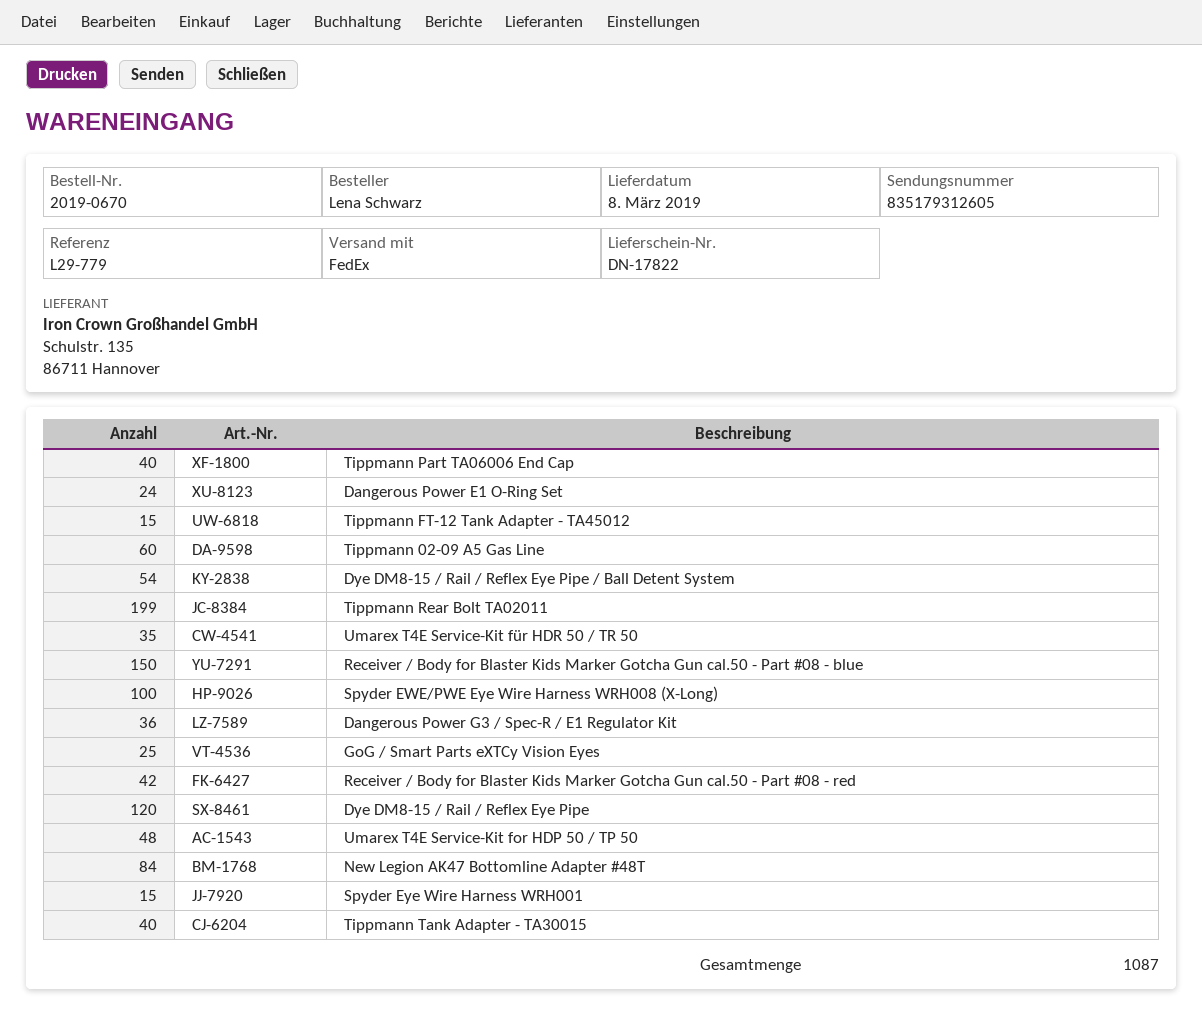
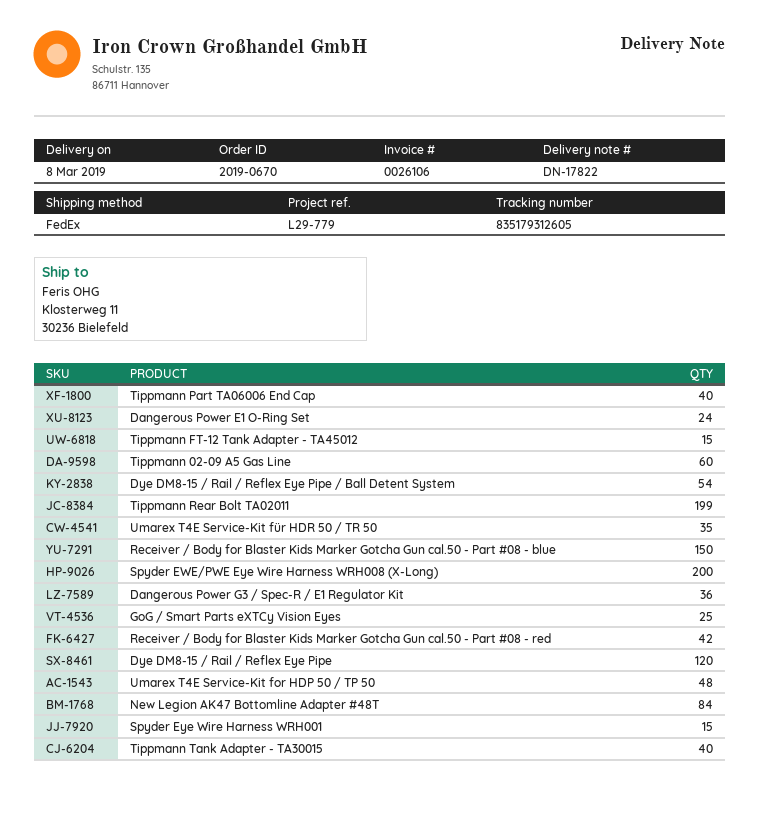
Spyder EWE/PWE Eye Wire Harness WRH008 (X-Long): 100 -> 200

